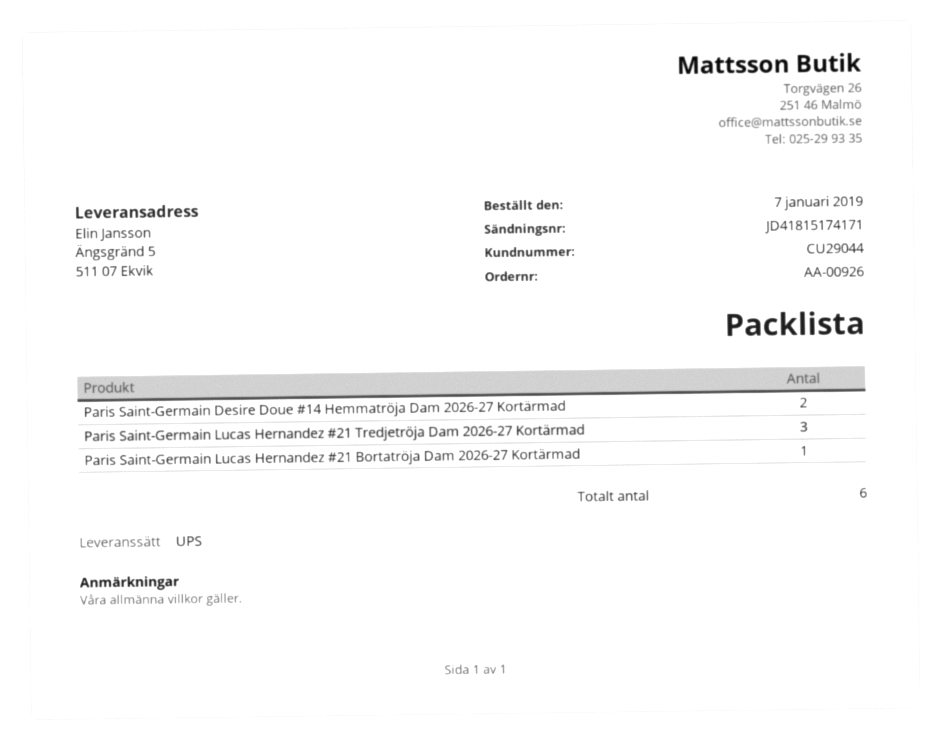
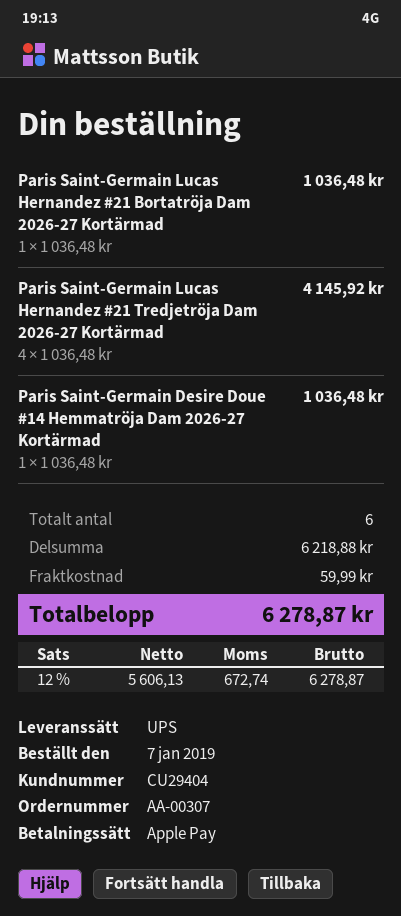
order number: AA-00926 -> AA-00307
customer number: CU29044 -> CU29404
Paris Saint-Germain Desire Doue #14 Hemmatröja Dam 2026-27 Kortärmad: 2 -> 1
Paris Saint-Germain Lucas Hernandez #21 Tredjetröja Dam 2026-27 Kortärmad: 3 -> 4

